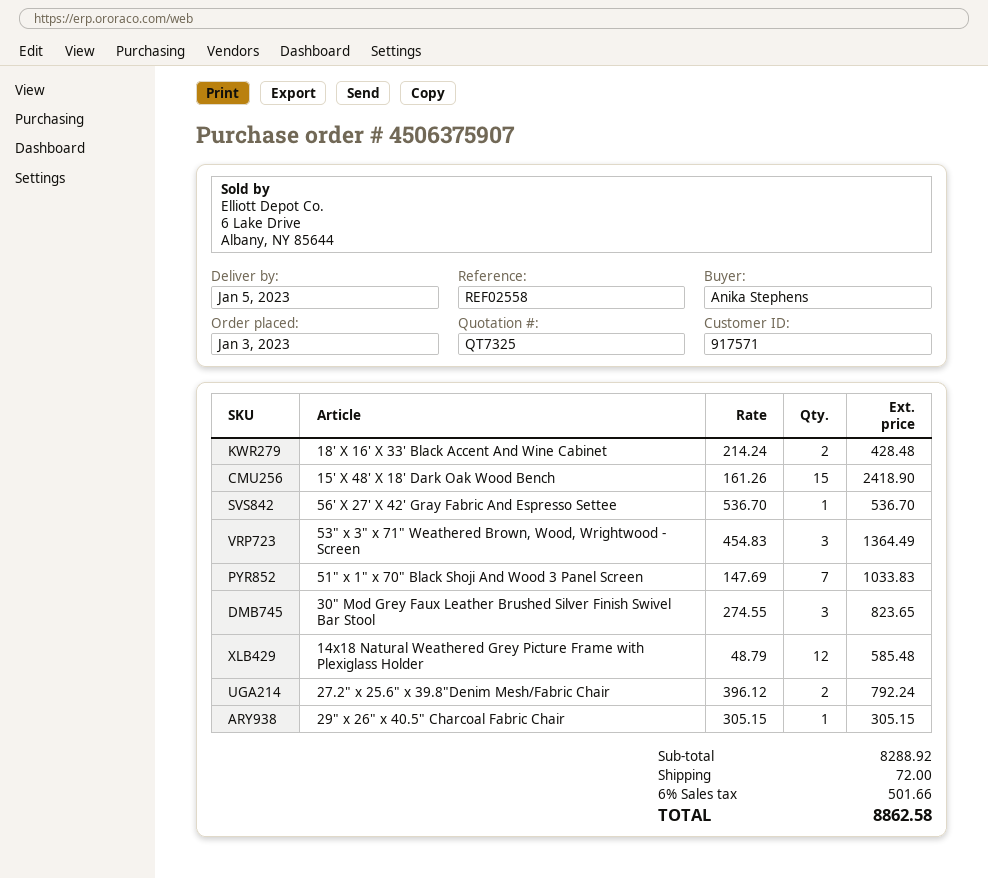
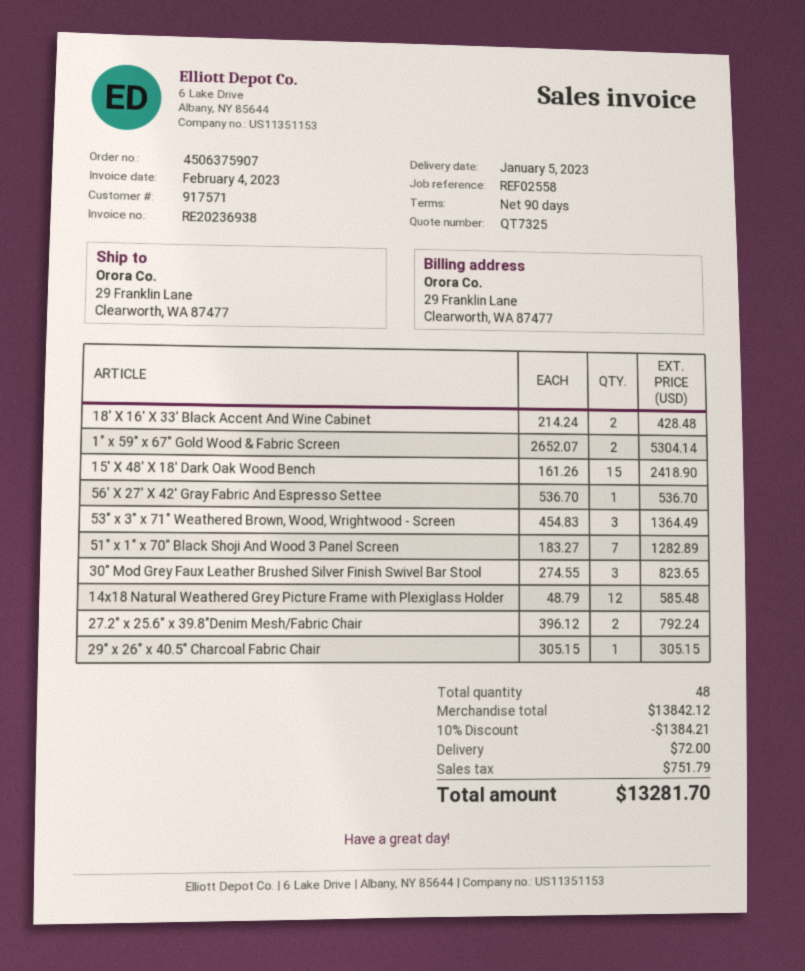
51" x 1" x 70" Black Shoji And Wood 3 Panel Screen: 7 x 147.69 = 1033.83 -> 7 x 183.27 = 1282.89
1" x 59" x 67" Gold Wood & Fabric Screen: none -> 2 x 2652.07 = 5304.14
subtotal: 8288.92 -> 13842.12
discount: none -> 10% = 1384.21
tax: 501.66 -> 751.79
total: 8862.58 -> 13281.70

